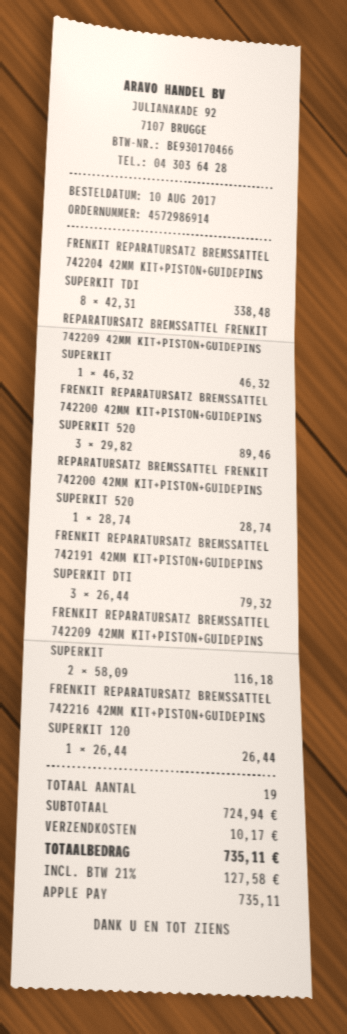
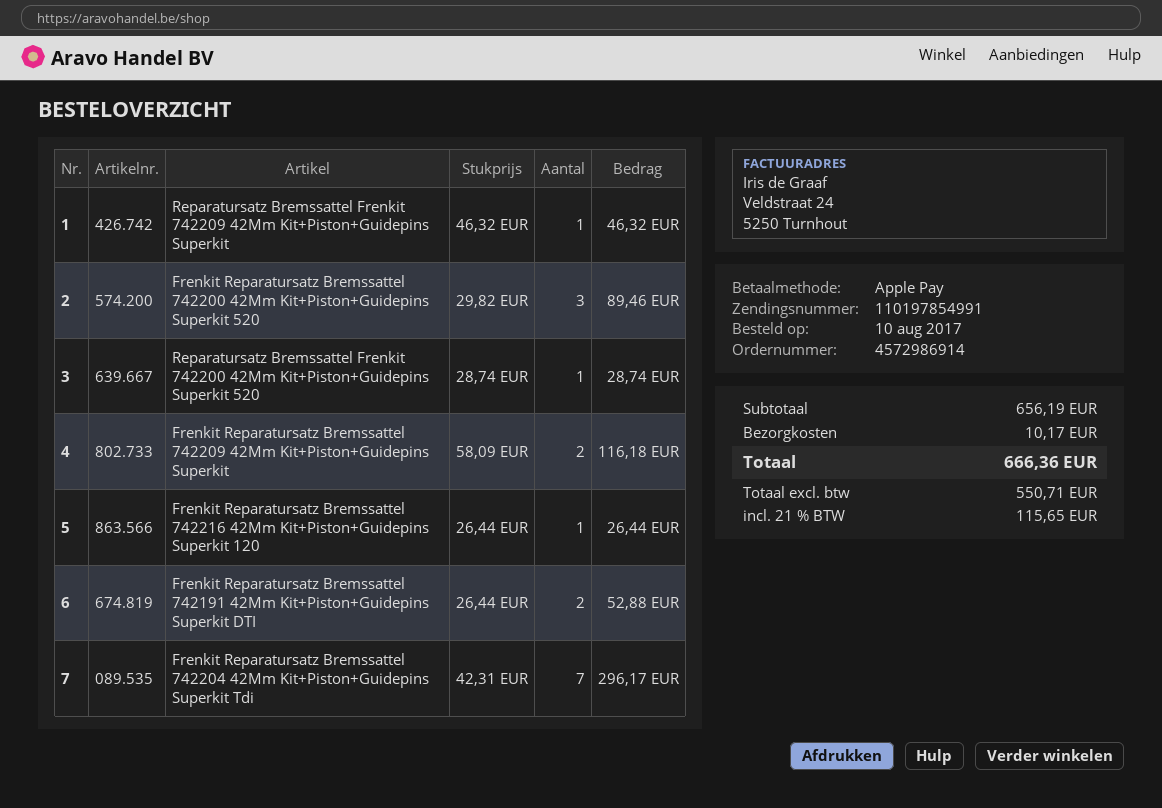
FRENKIT REPARATURSATZ BREMSSATTEL 742204 42MM KIT+PISTON+GUIDEPINS SUPERKIT TDI: 8 x 42.31 = 338.48 -> 7 x 42.31 = 296.17
FRENKIT REPARATURSATZ BREMSSATTEL 742191 42MM KIT+PISTON+GUIDEPINS SUPERKIT DTI: 3 x 26.44 = 79.32 -> 2 x 26.44 = 52.88
subtotal: 724.94 -> 656.19
tax: 21% = 127.58 -> 21% = 115.65
total: 735.11 -> 666.36

